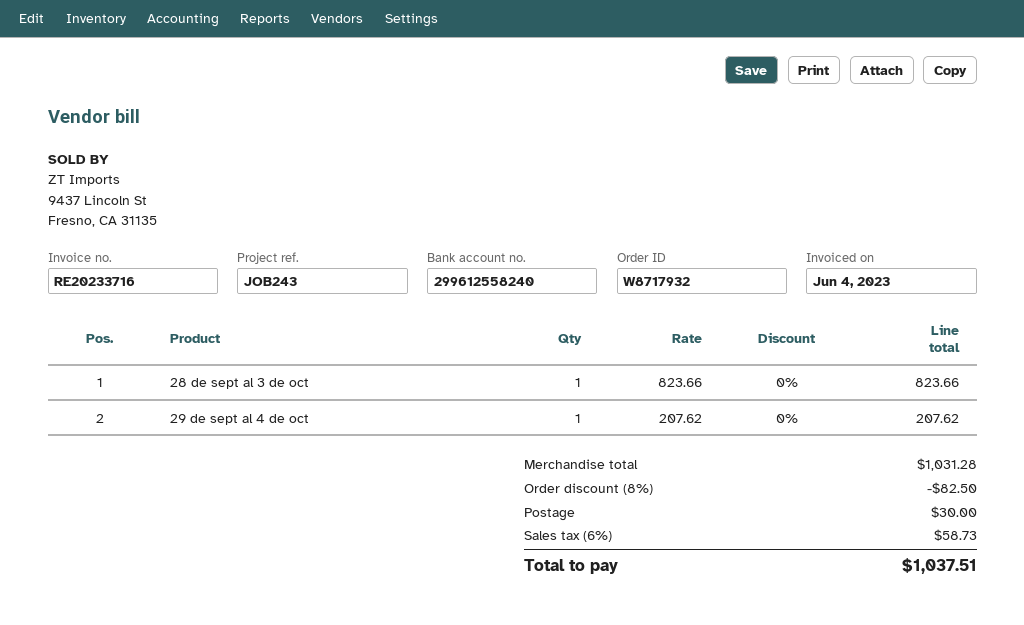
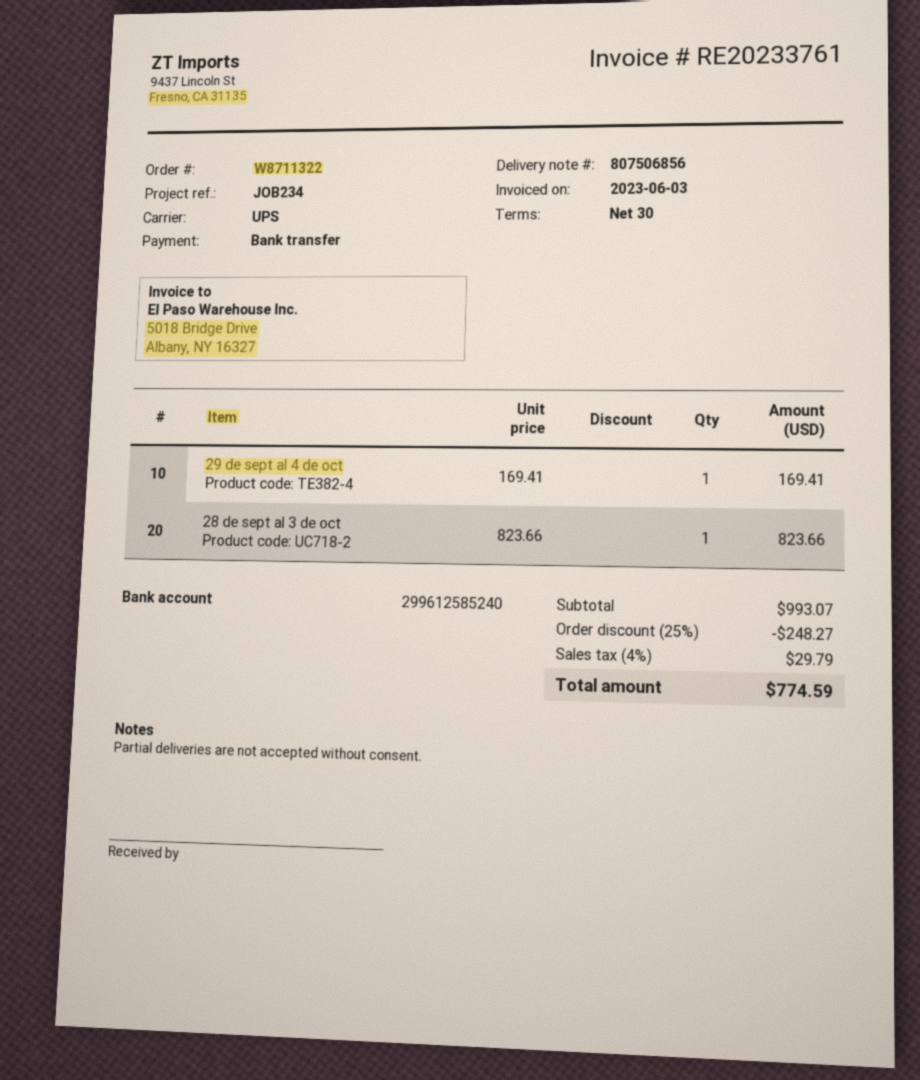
order number: W8717932 -> W8711322
invoice number: RE20233716 -> RE20233761
invoice date: 2023-06-04 -> 2023-06-03
reference: JOB243 -> JOB234
bank account: 299612558240 -> 299612585240
29 de sept al 4 de oct: 1 x 207.62 = 207.62 -> 1 x 169.41 = 169.41
subtotal: 1031.28 -> 993.07
discount: 8% = 82.50 -> 25% = 248.27
shipping: 30.00 -> none
tax: 6% = 58.73 -> 4% = 29.79
total: 1037.51 -> 774.59

